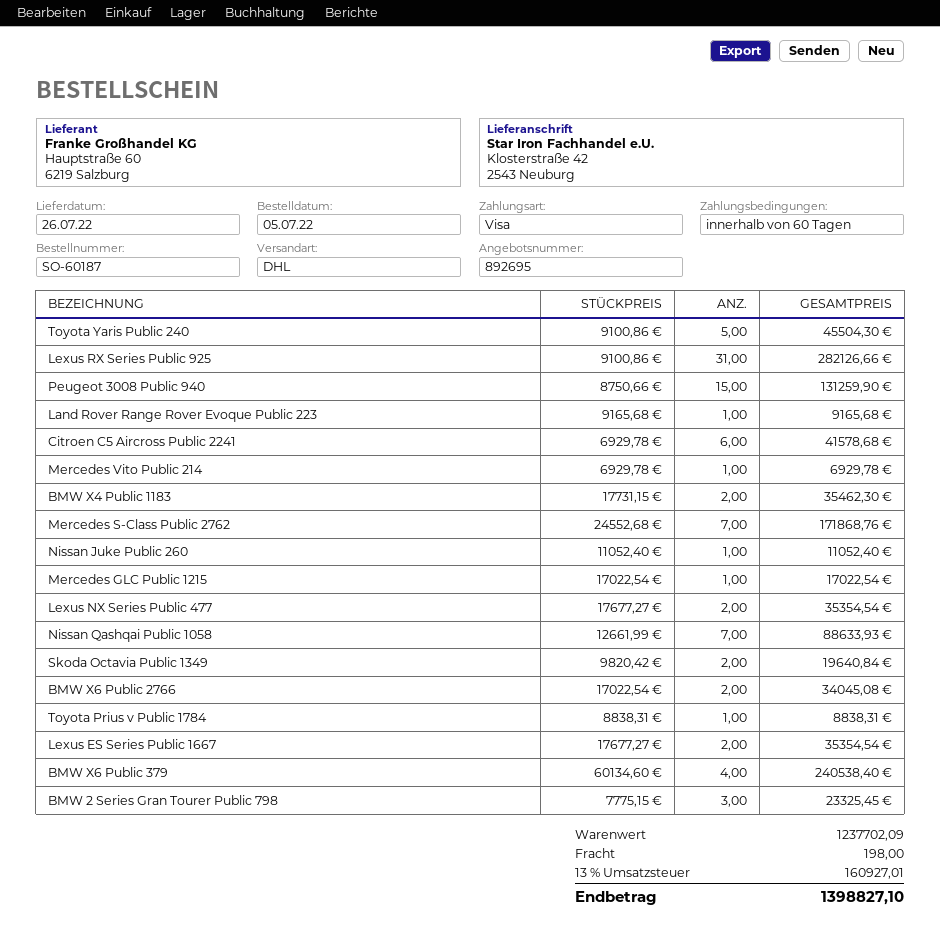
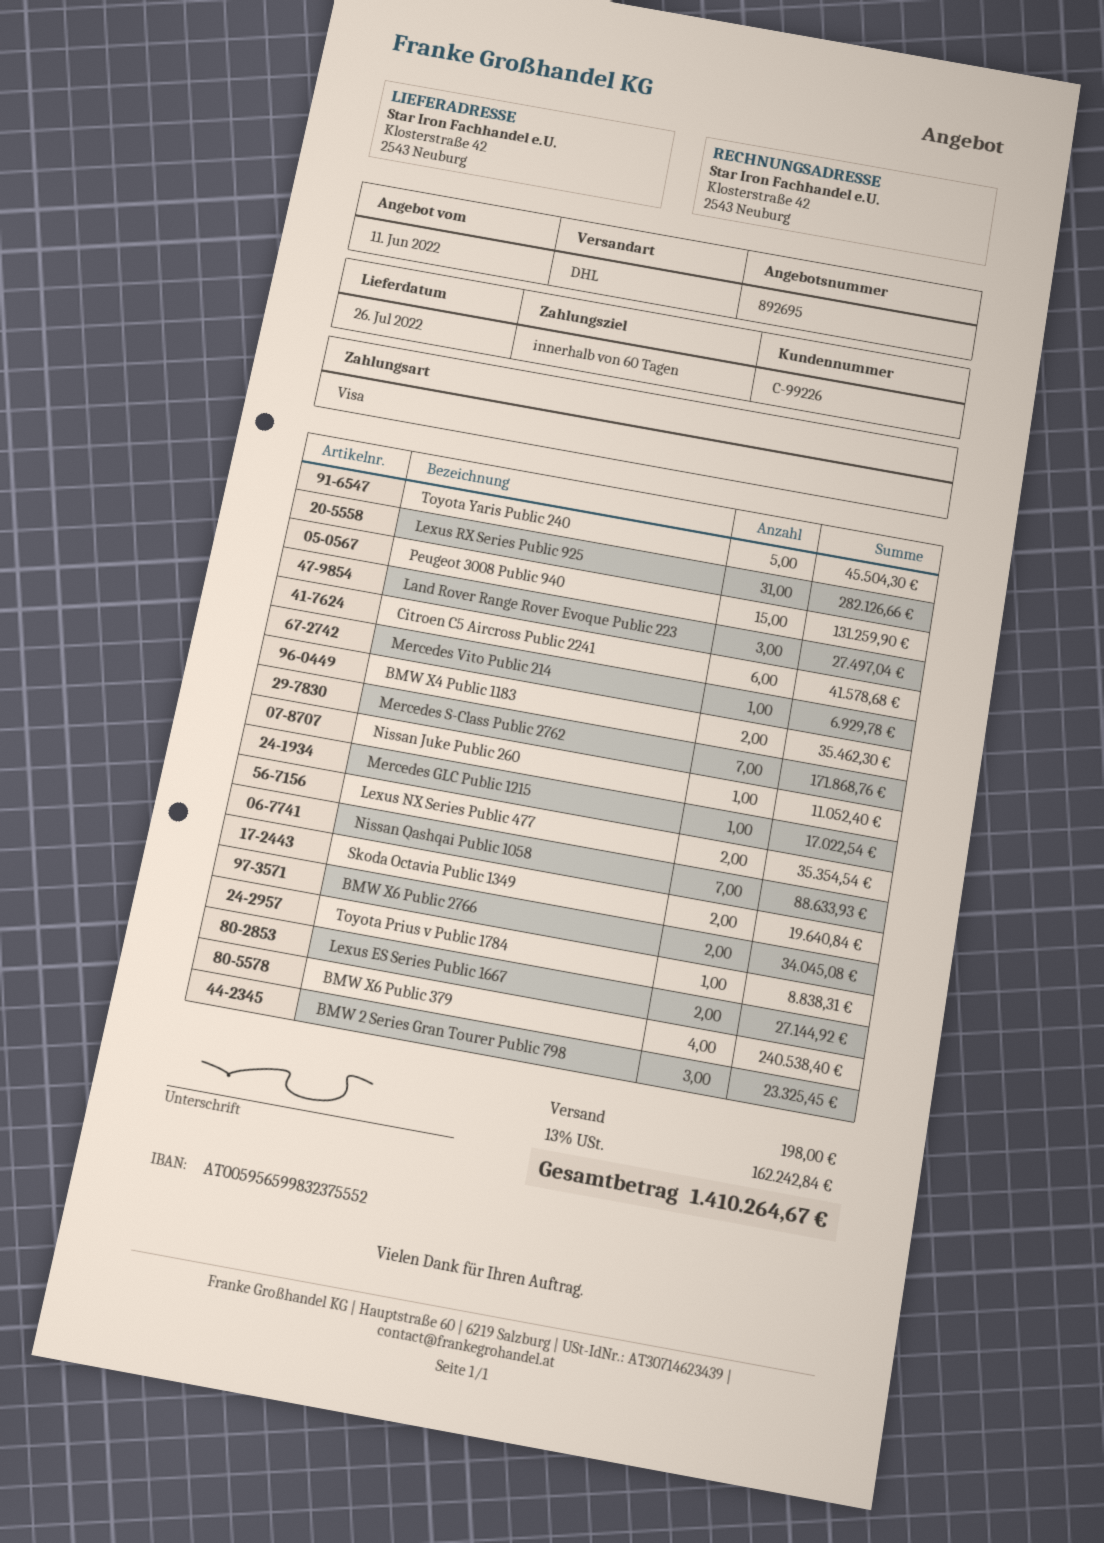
Land Rover Range Rover Evoque Public 223: 1 for 9165.68 -> 3 for 27497.04
Lexus ES Series Public 1667: 2 for 35354.54 -> 2 for 27144.92
tax: 13% = 160927.01 -> 13% = 162242.84
total: 1398827.10 -> 1410264.67

